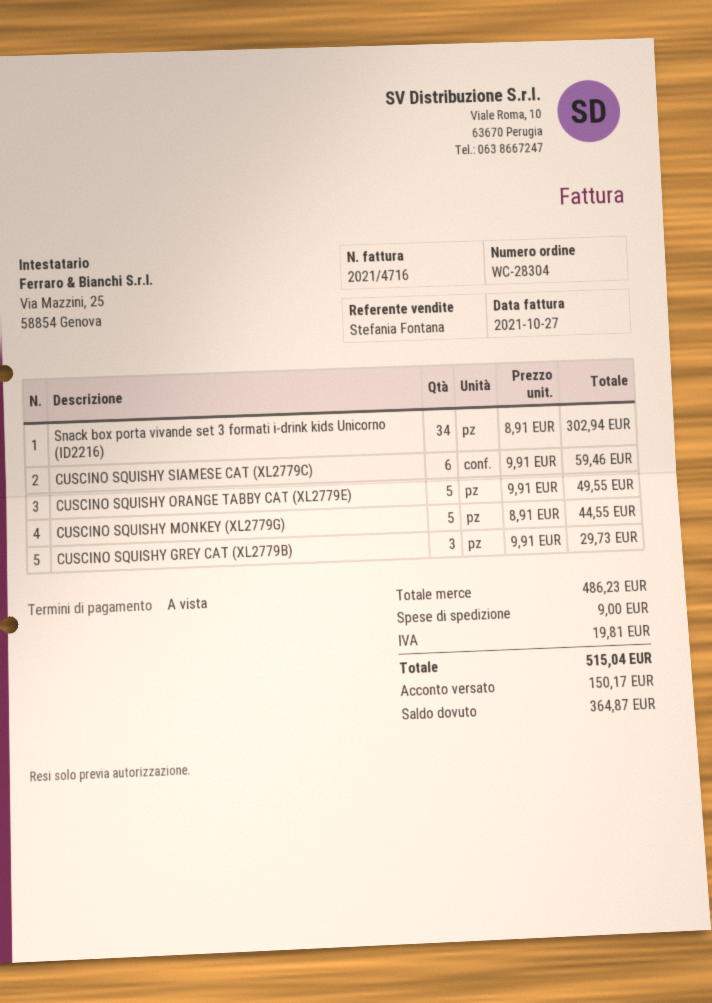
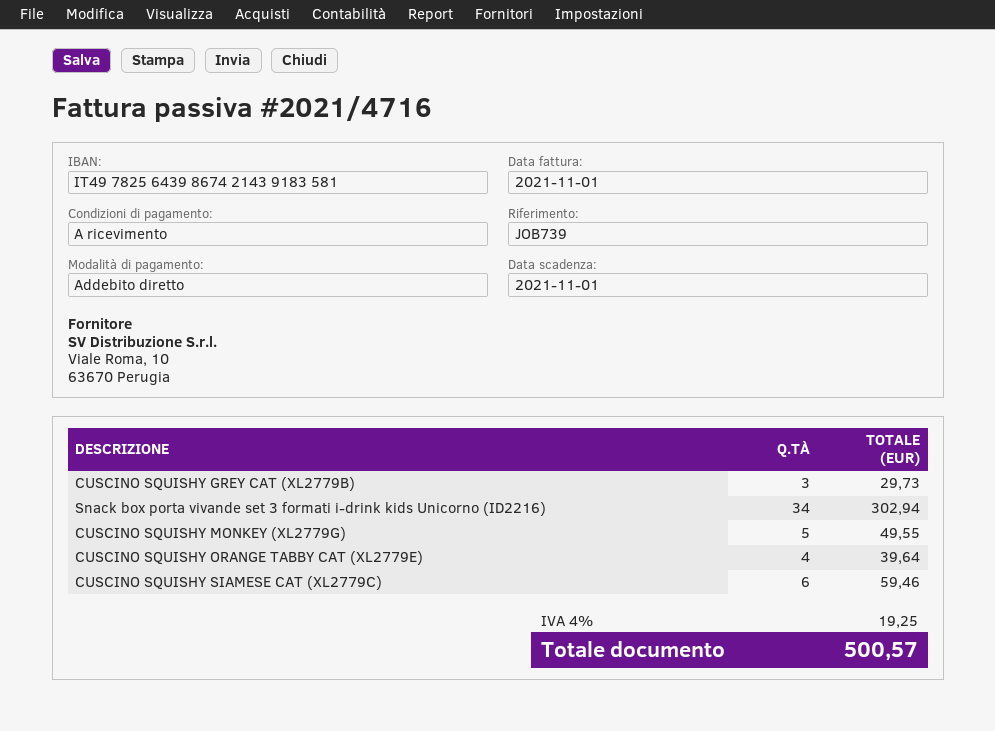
invoice date: 2021-10-27 -> 2021-11-01
CUSCINO SQUISHY ORANGE TABBY CAT (XL2779E): 5 for 49.55 -> 4 for 39.64
CUSCINO SQUISHY MONKEY (XL2779G): 5 for 44.55 -> 5 for 49.55
shipping: 9.00 -> none
tax: 19.81 -> 19.25
total: 515.04 -> 500.57

